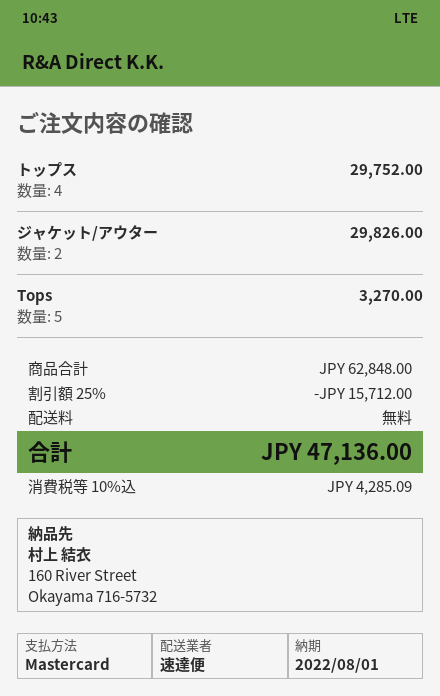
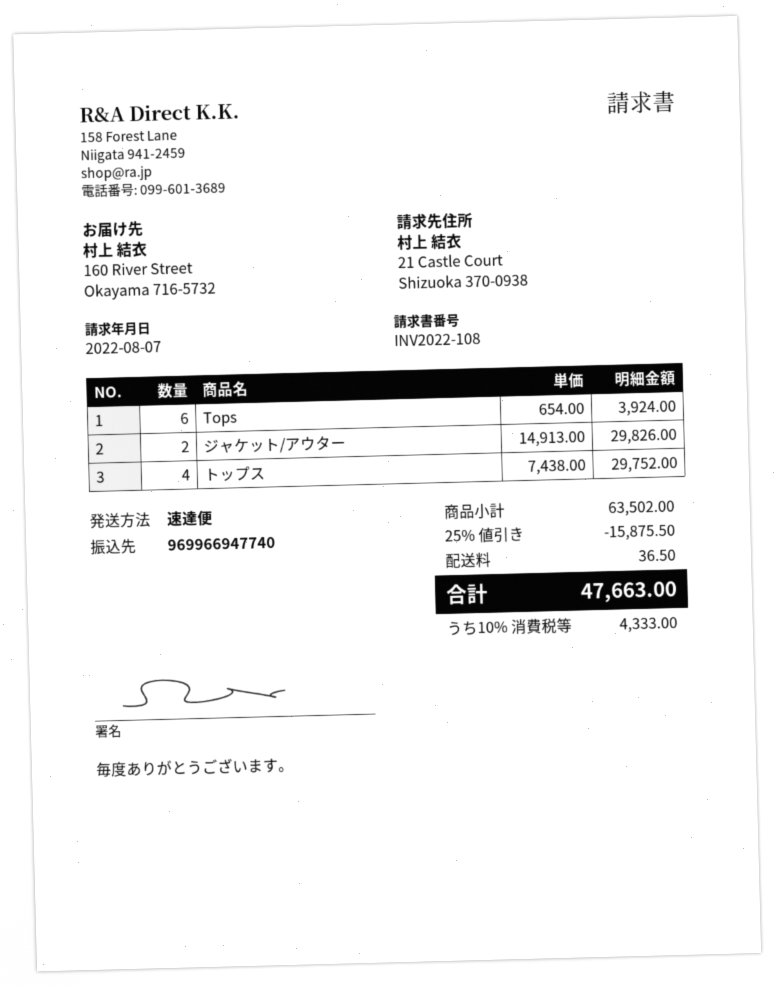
Tops: 5 for 3270.00 -> 6 for 3924.00
subtotal: 62848.00 -> 63502.00
discount: 25% = 15712.00 -> 25% = 15875.50
shipping: 0.00 -> 36.50
tax: 10% = 4285.09 -> 10% = 4333.00
total: 47136.00 -> 47663.00

